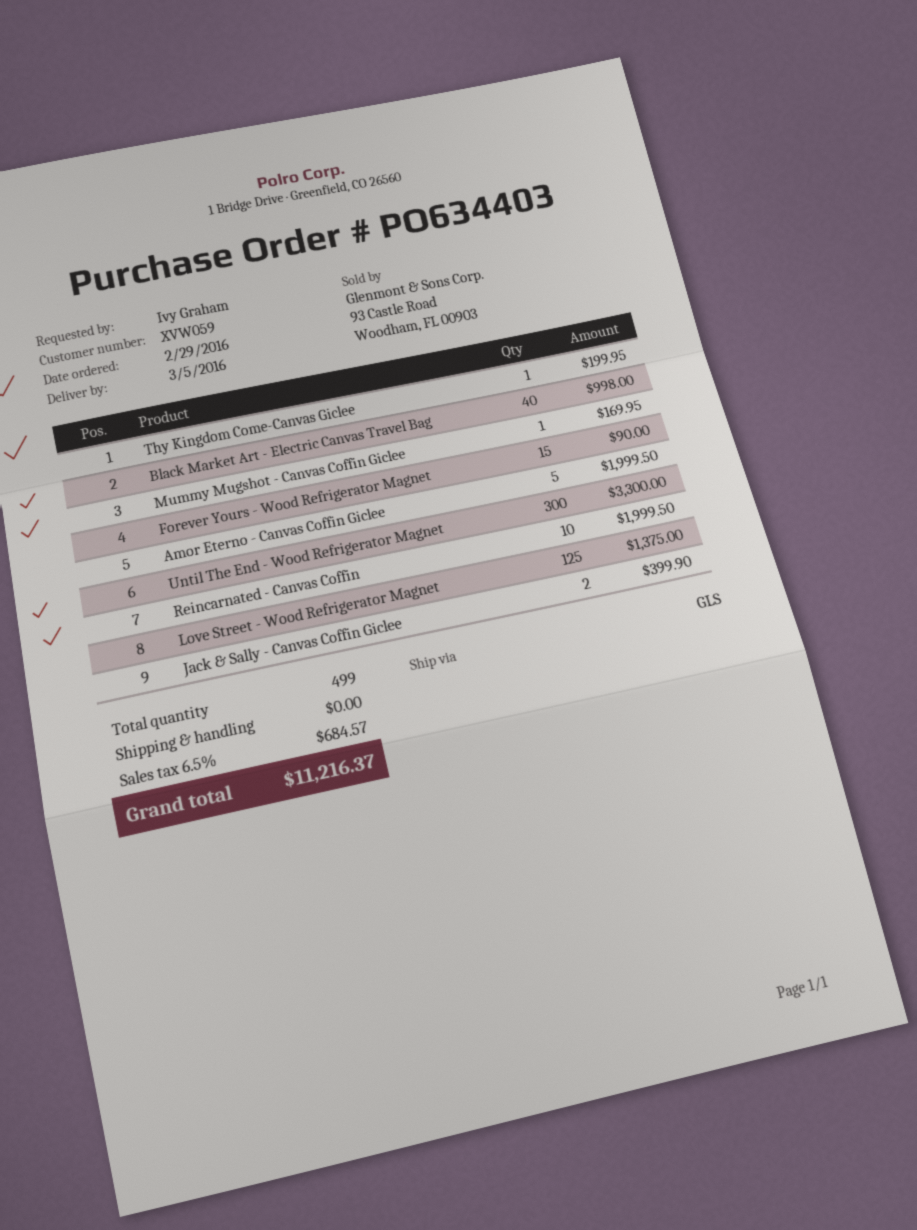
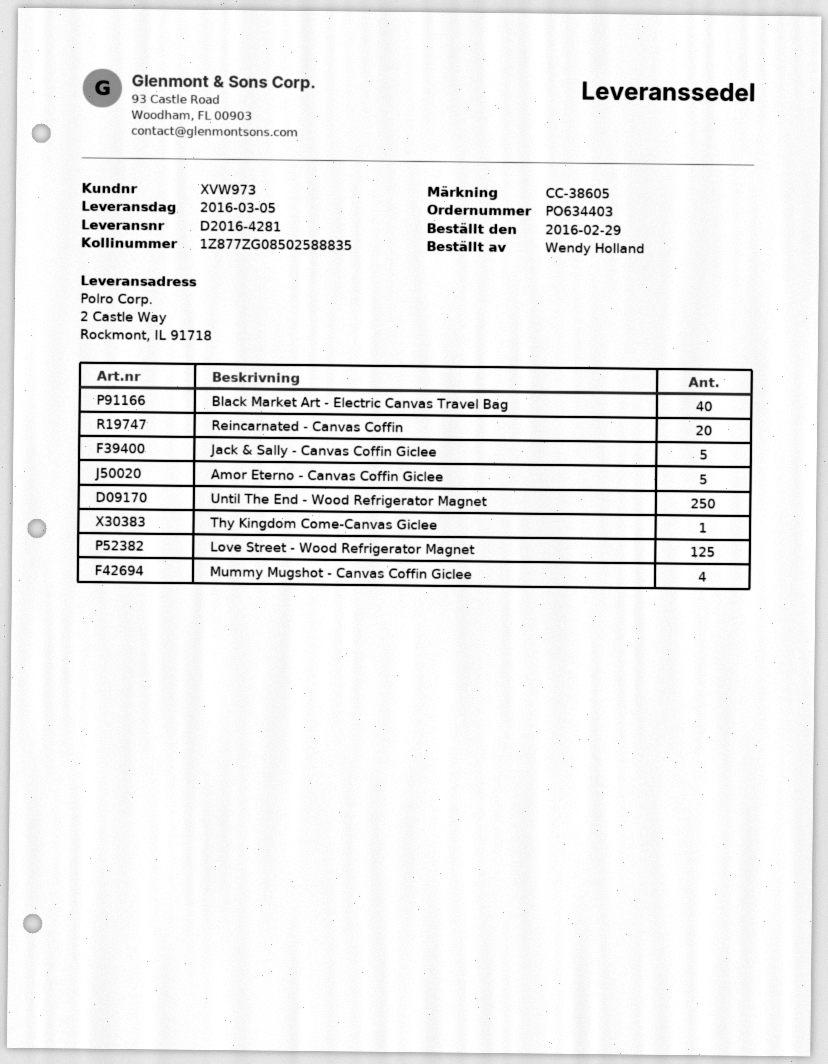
customer number: XVW059 -> XVW973
ordered by: Ivy Graham -> Wendy Holland
Mummy Mugshot - Canvas Coffin Giclee: 1 -> 4
Forever Yours - Wood Refrigerator Magnet: 15 -> none
Until The End - Wood Refrigerator Magnet: 300 -> 250
Reincarnated - Canvas Coffin: 10 -> 20
Jack & Sally - Canvas Coffin Giclee: 2 -> 5

